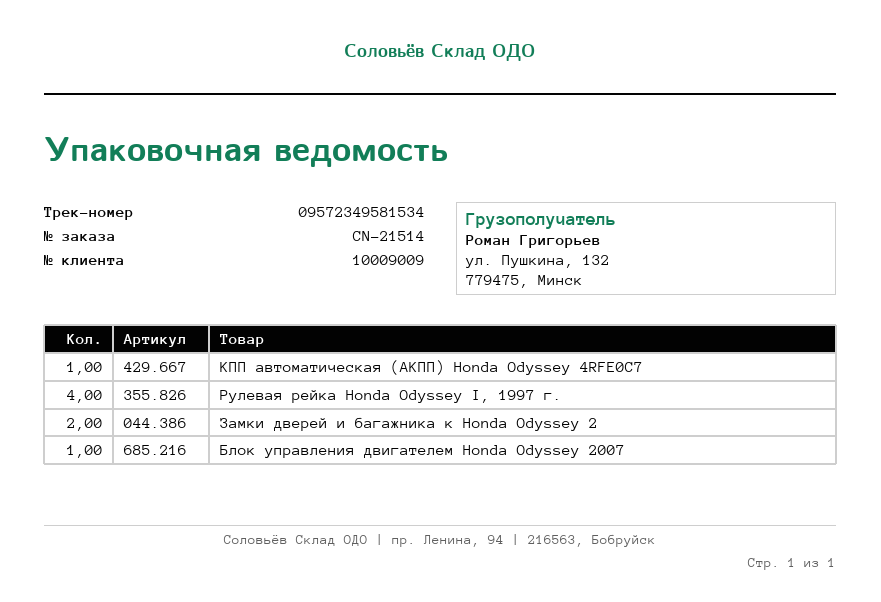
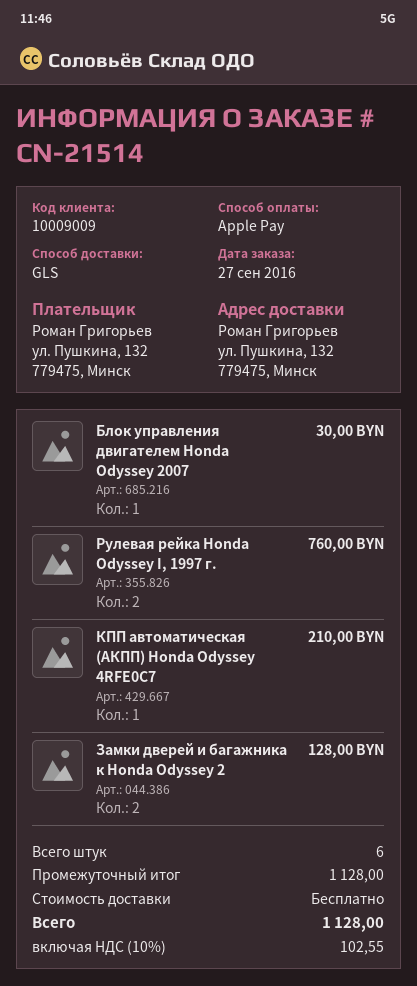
Рулевая рейка Honda Odyssey I, 1997 г.: 4 -> 2

